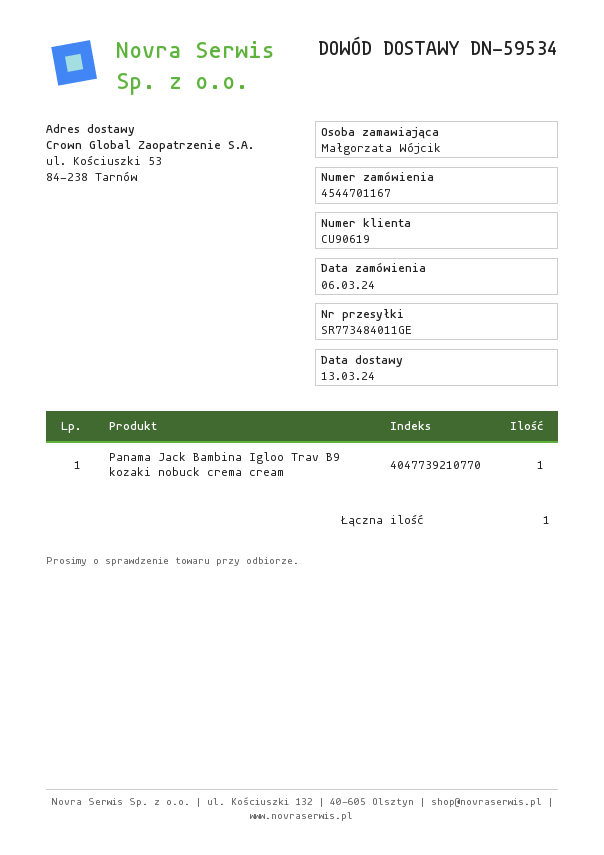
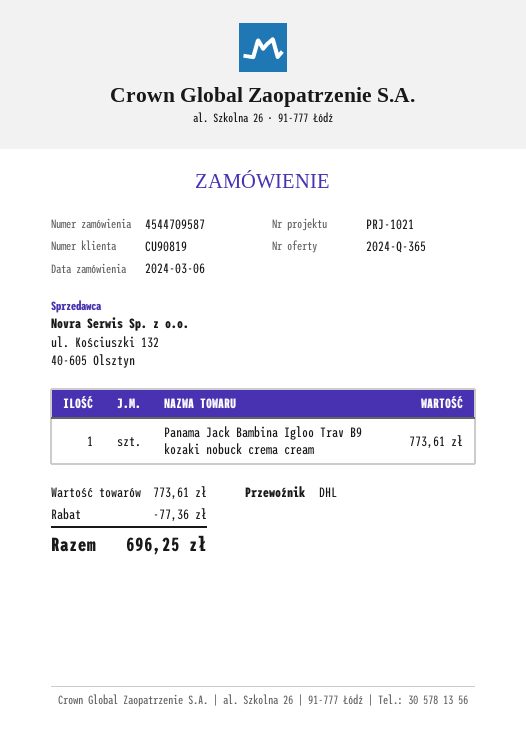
order number: 4544701167 -> 4544709587
customer number: CU90619 -> CU90819

